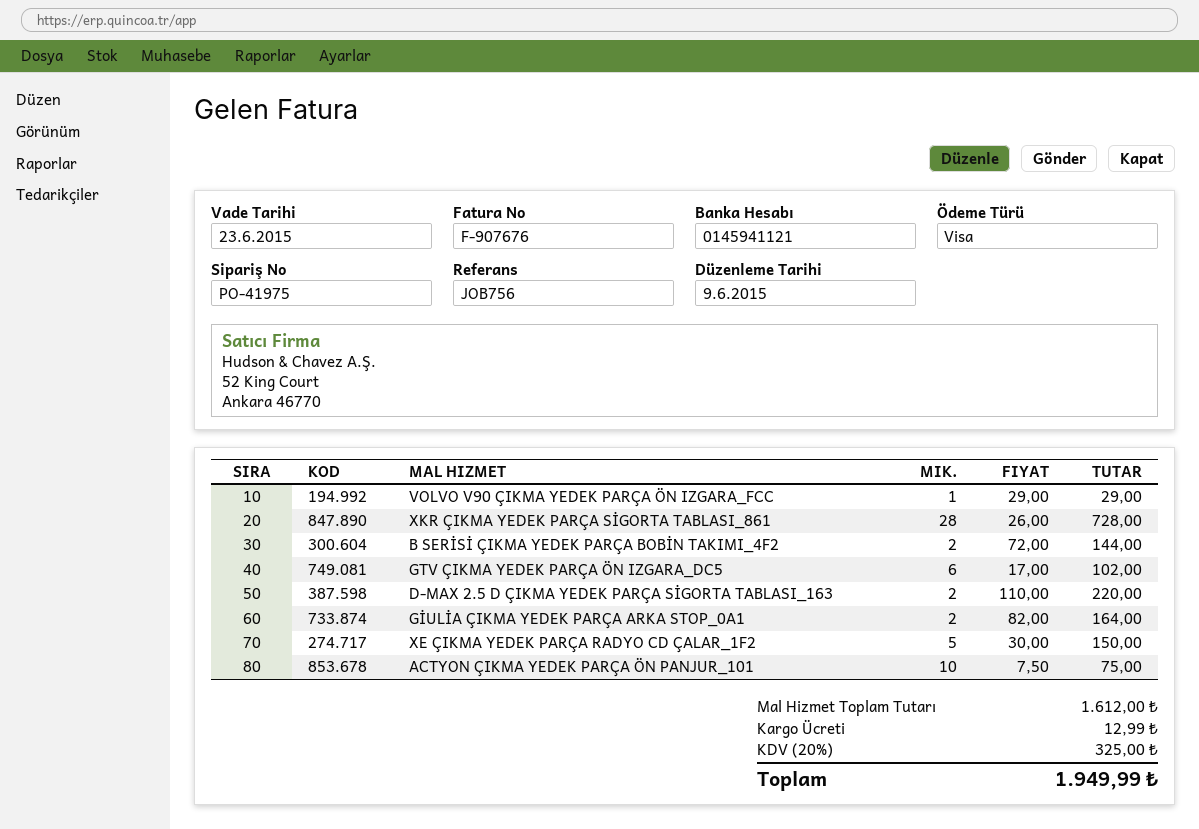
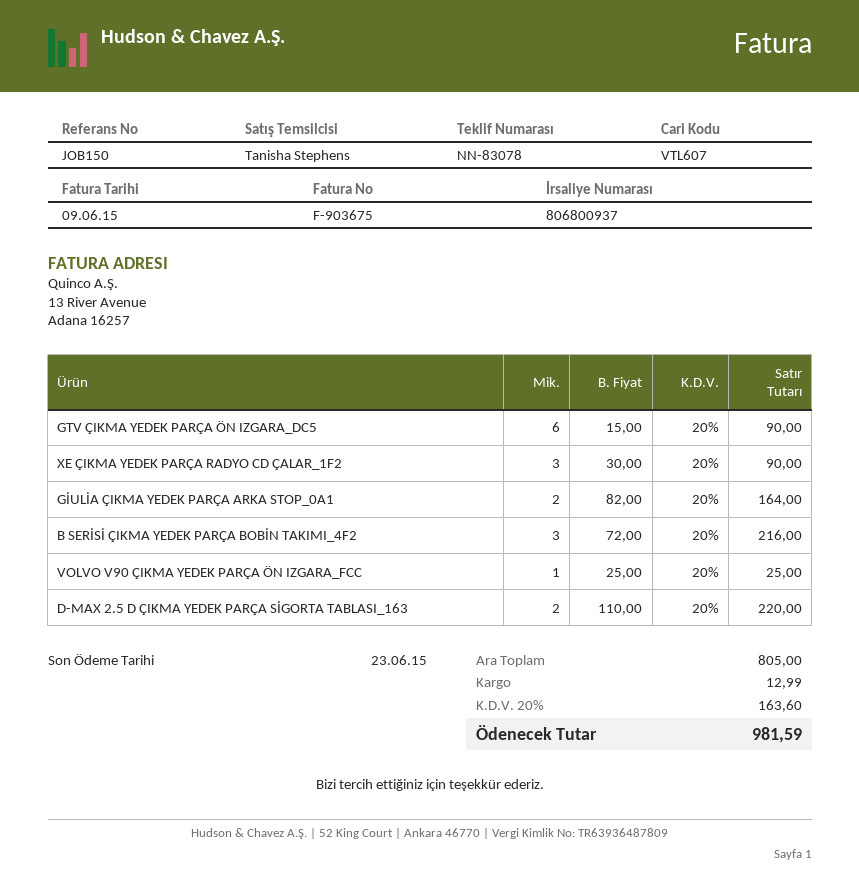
invoice number: F-907676 -> F-903675
reference: JOB756 -> JOB150
VOLVO V90 ÇIKMA YEDEK PARÇA ÖN IZGARA_FCC: 1 x 29.00 = 29.00 -> 1 x 25.00 = 25.00
XKR ÇIKMA YEDEK PARÇA SİGORTA TABLASI_861: 28 x 26.00 = 728.00 -> none
B SERİSİ ÇIKMA YEDEK PARÇA BOBİN TAKIMI_4F2: 2 x 72.00 = 144.00 -> 3 x 72.00 = 216.00
GTV ÇIKMA YEDEK PARÇA ÖN IZGARA_DC5: 6 x 17.00 = 102.00 -> 6 x 15.00 = 90.00
XE ÇIKMA YEDEK PARÇA RADYO CD ÇALAR_1F2: 5 x 30.00 = 150.00 -> 3 x 30.00 = 90.00
ACTYON ÇIKMA YEDEK PARÇA ÖN PANJUR_101: 10 x 7.50 = 75.00 -> none
subtotal: 1612.00 -> 805.00
tax: 20% = 325.00 -> 20% = 163.60
total: 1949.99 -> 981.59

